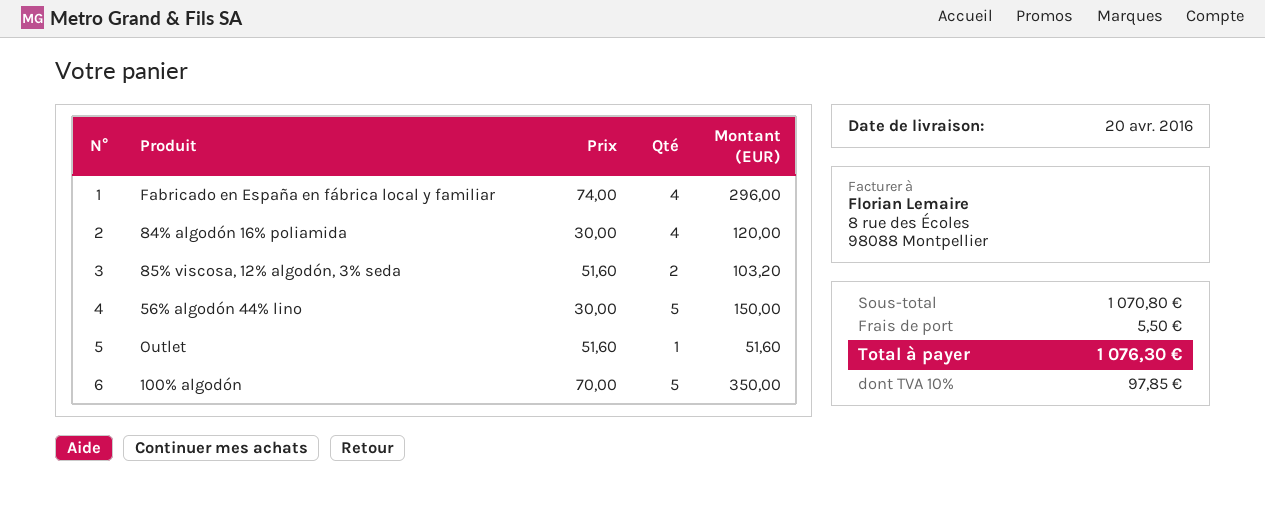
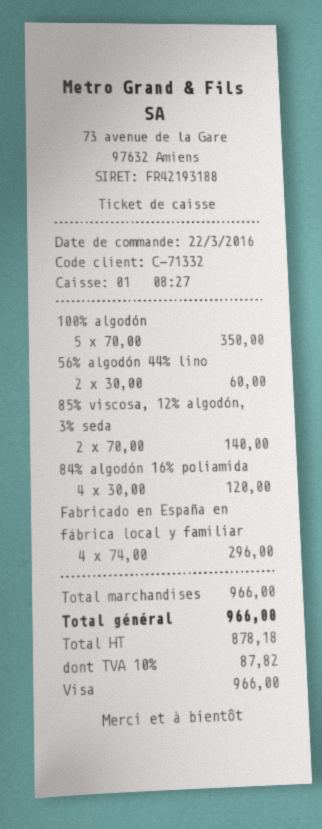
85% viscosa, 12% algodón, 3% seda: 2 x 51.60 = 103.20 -> 2 x 70.00 = 140.00
56% algodón 44% lino: 5 x 30.00 = 150.00 -> 2 x 30.00 = 60.00
Outlet: 1 x 51.60 = 51.60 -> none
subtotal: 1070.80 -> 966.00
shipping: 5.50 -> none
tax: 10% = 97.85 -> 10% = 87.82
total: 1076.30 -> 966.00

